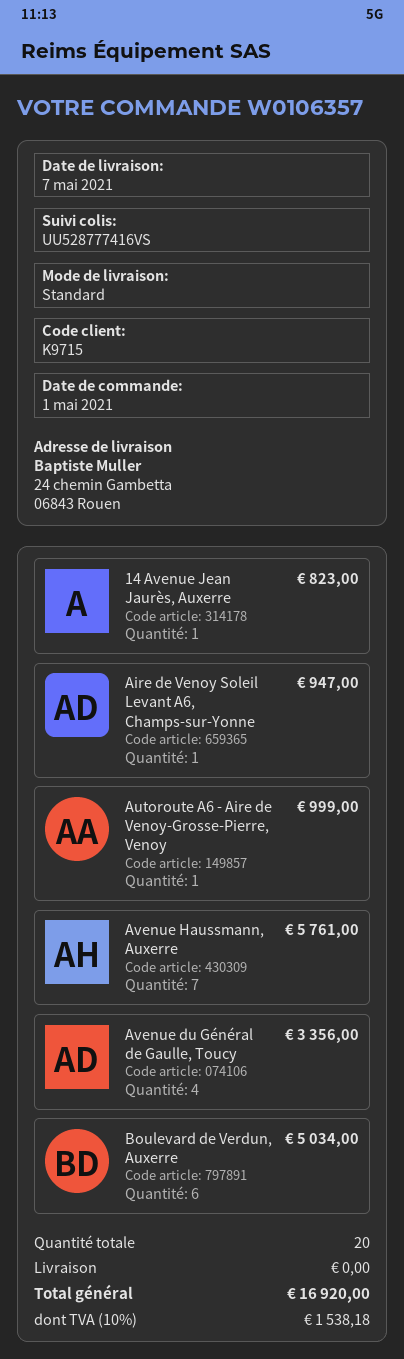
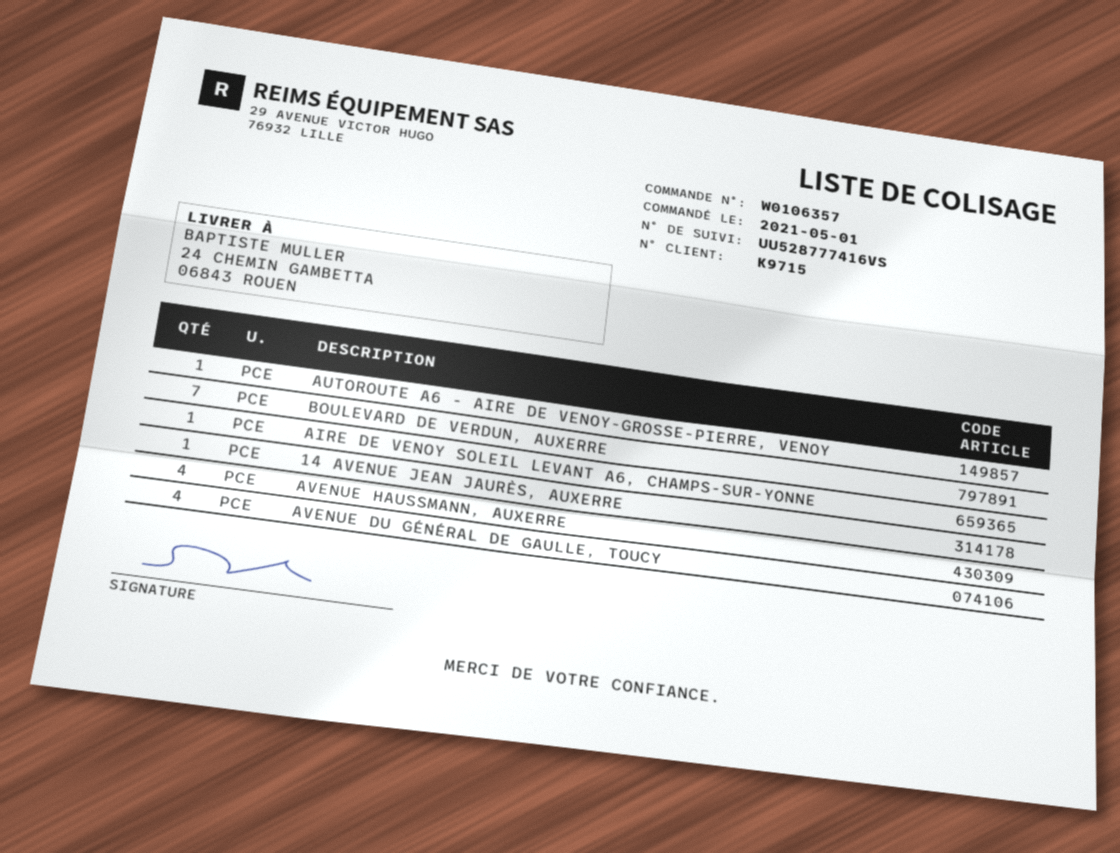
Avenue Haussmann, Auxerre: 7 -> 4
Boulevard de Verdun, Auxerre: 6 -> 7

